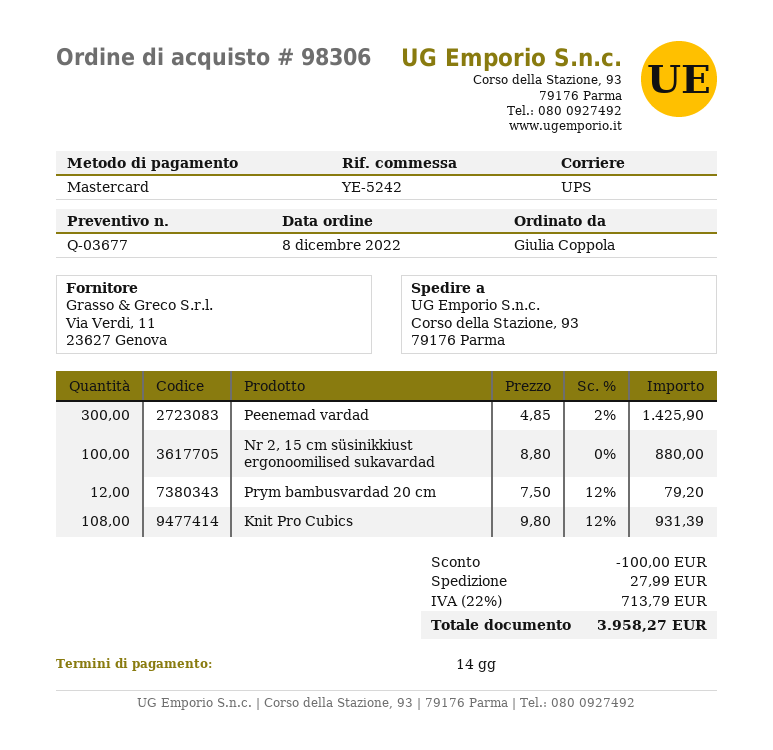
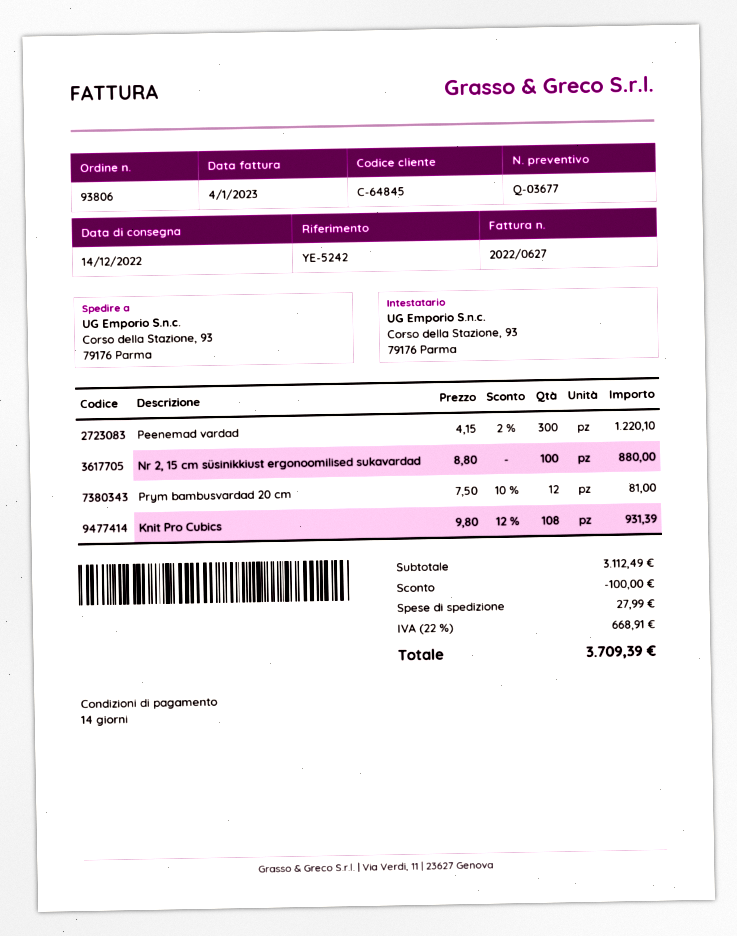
order number: 98306 -> 93806
Peenemad vardad: 300 x 4.85 - 2% = 1425.90 -> 300 x 4.15 - 2% = 1220.10
Prym bambusvardad 20 cm: 12 x 7.50 - 12% = 79.20 -> 12 x 7.50 - 10% = 81.00
tax: 22% = 713.79 -> 22% = 668.91
total: 3958.27 -> 3709.39

